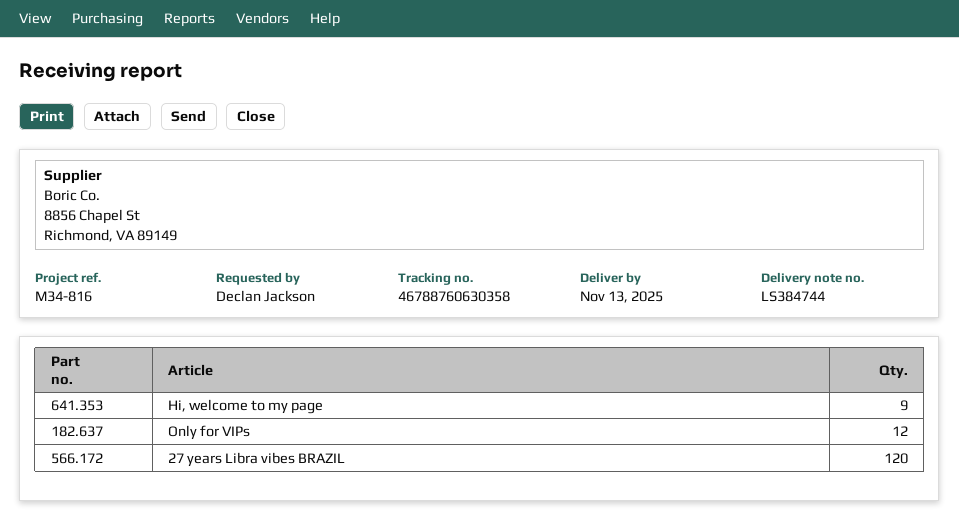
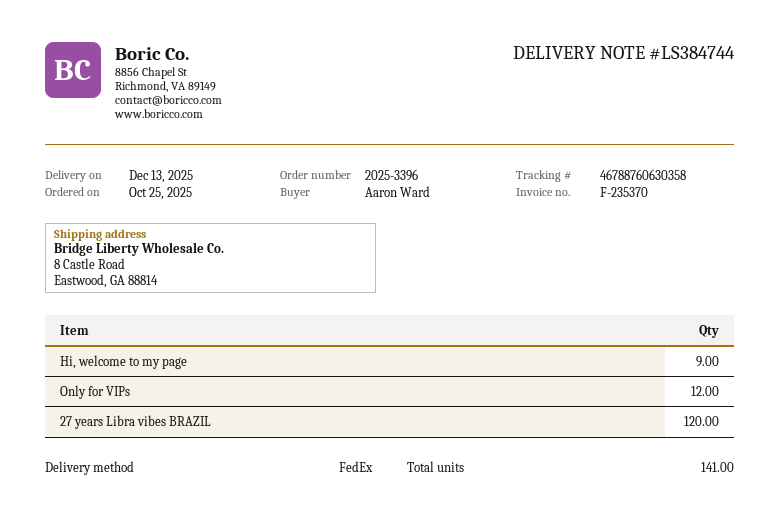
delivery date: 2025-11-13 -> 2025-12-13
ordered by: Declan Jackson -> Aaron Ward

